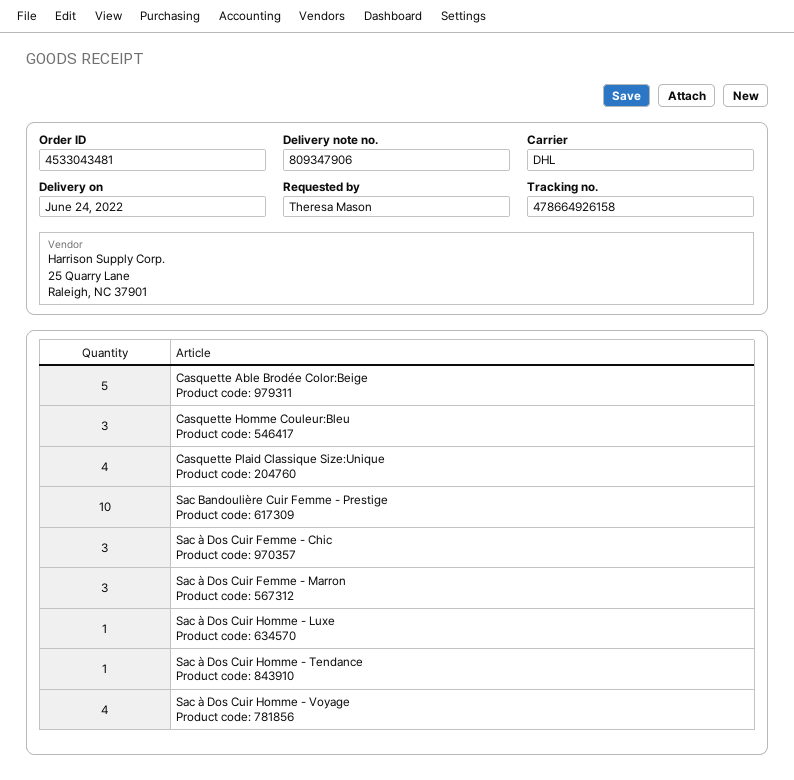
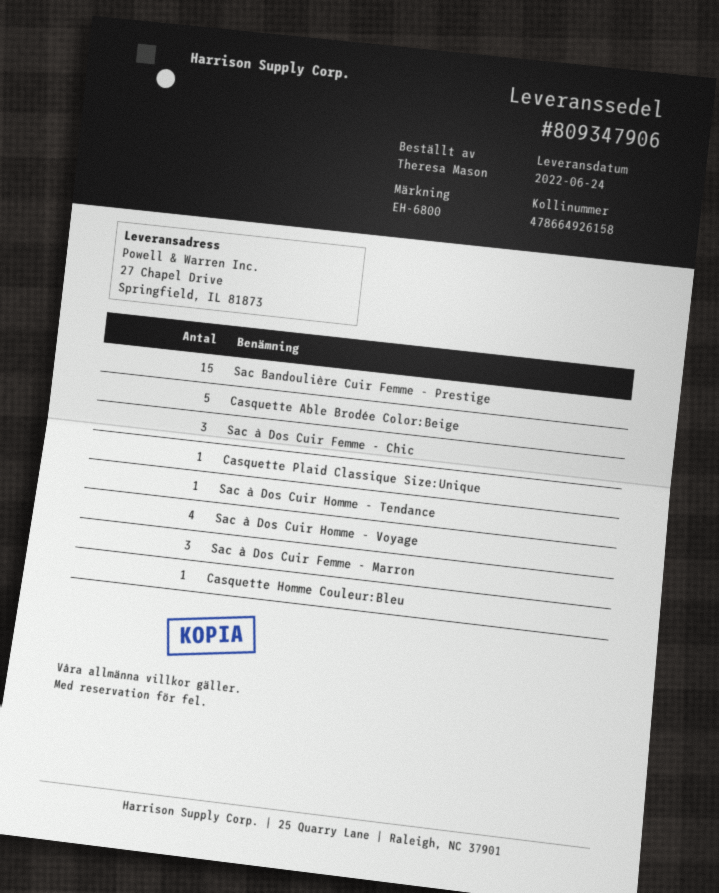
Casquette Homme Couleur:Bleu: 3 -> 1
Casquette Plaid Classique Size:Unique: 4 -> 1
Sac Bandoulière Cuir Femme - Prestige: 10 -> 15
Sac à Dos Cuir Homme - Luxe: 1 -> none

